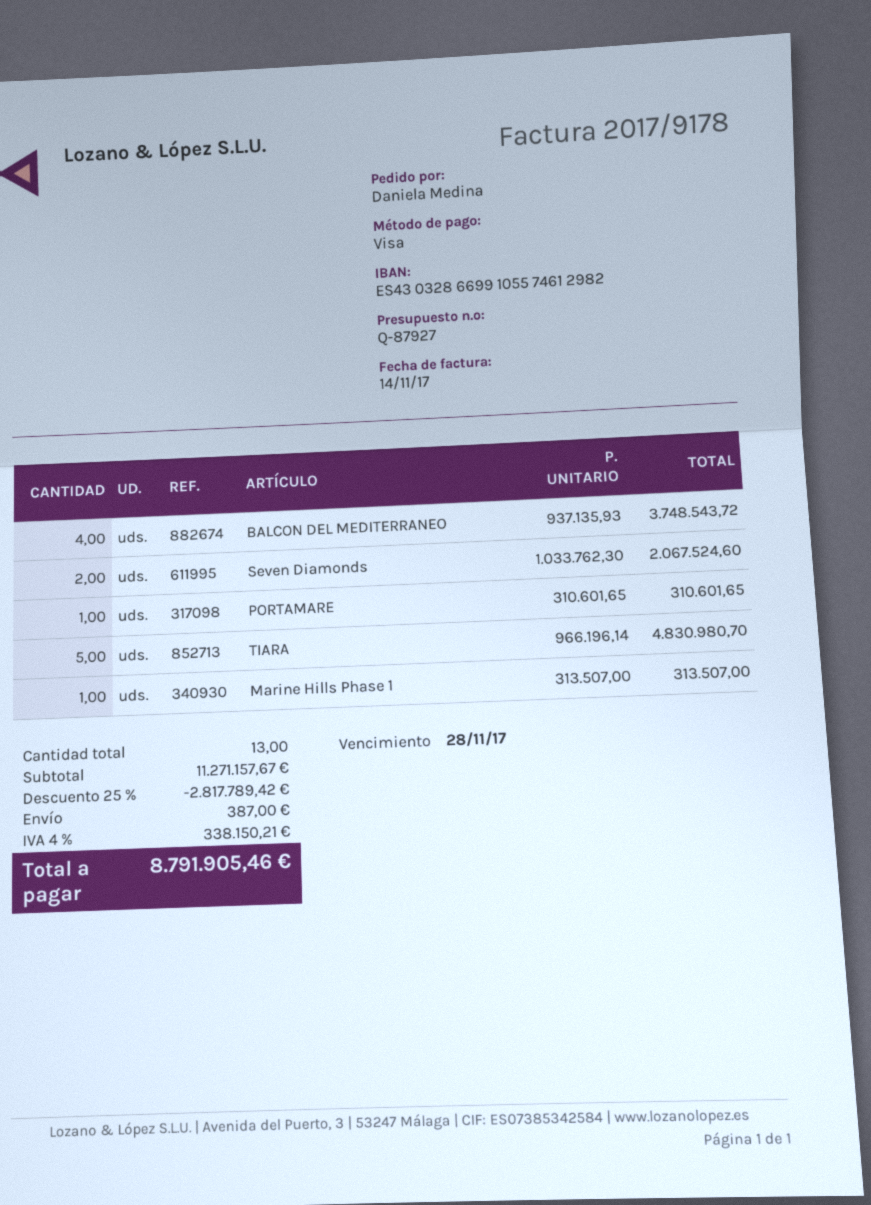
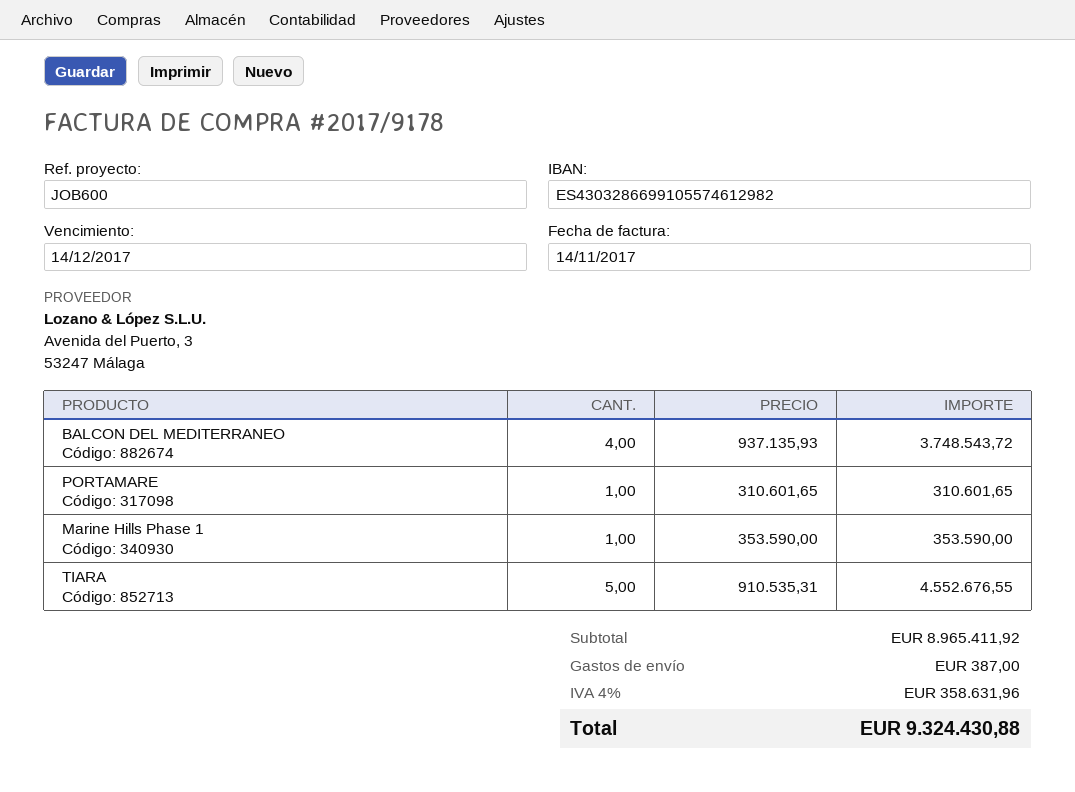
due date: 2017-11-28 -> 2017-12-14
Seven Diamonds: 2 x 1033762.30 = 2067524.60 -> none
TIARA: 5 x 966196.14 = 4830980.70 -> 5 x 910535.31 = 4552676.55
Marine Hills Phase 1: 1 x 313507.00 = 313507.00 -> 1 x 353590.00 = 353590.00
subtotal: 11271157.67 -> 8965411.92
discount: 25% = 2817789.42 -> none
tax: 4% = 338150.21 -> 4% = 358631.96
total: 8791905.46 -> 9324430.88

